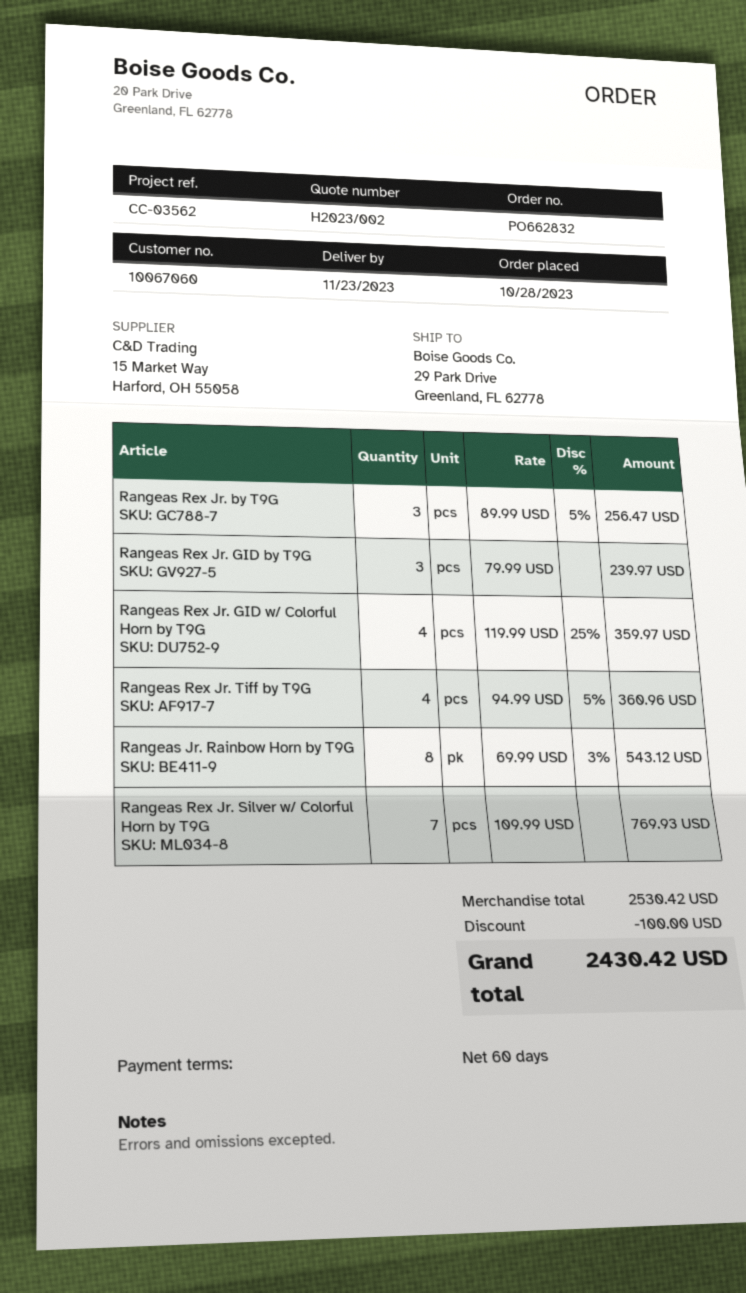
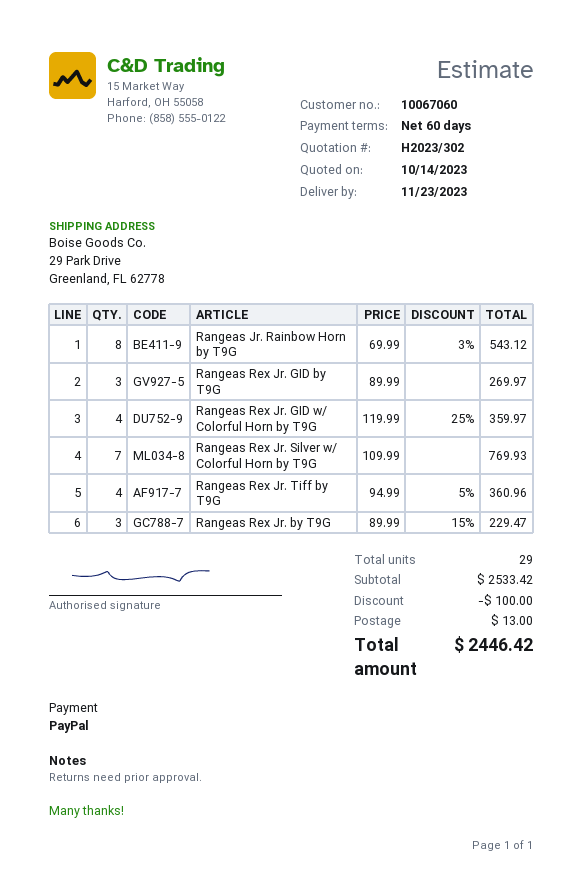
quote number: H2023/002 -> H2023/302
Rangeas Rex Jr. by T9G: 3 x 89.99 - 5% = 256.47 -> 3 x 89.99 - 15% = 229.47
Rangeas Rex Jr. GID by T9G: 3 x 79.99 = 239.97 -> 3 x 89.99 = 269.97
subtotal: 2530.42 -> 2533.42
shipping: none -> 13.00
total: 2430.42 -> 2446.42

